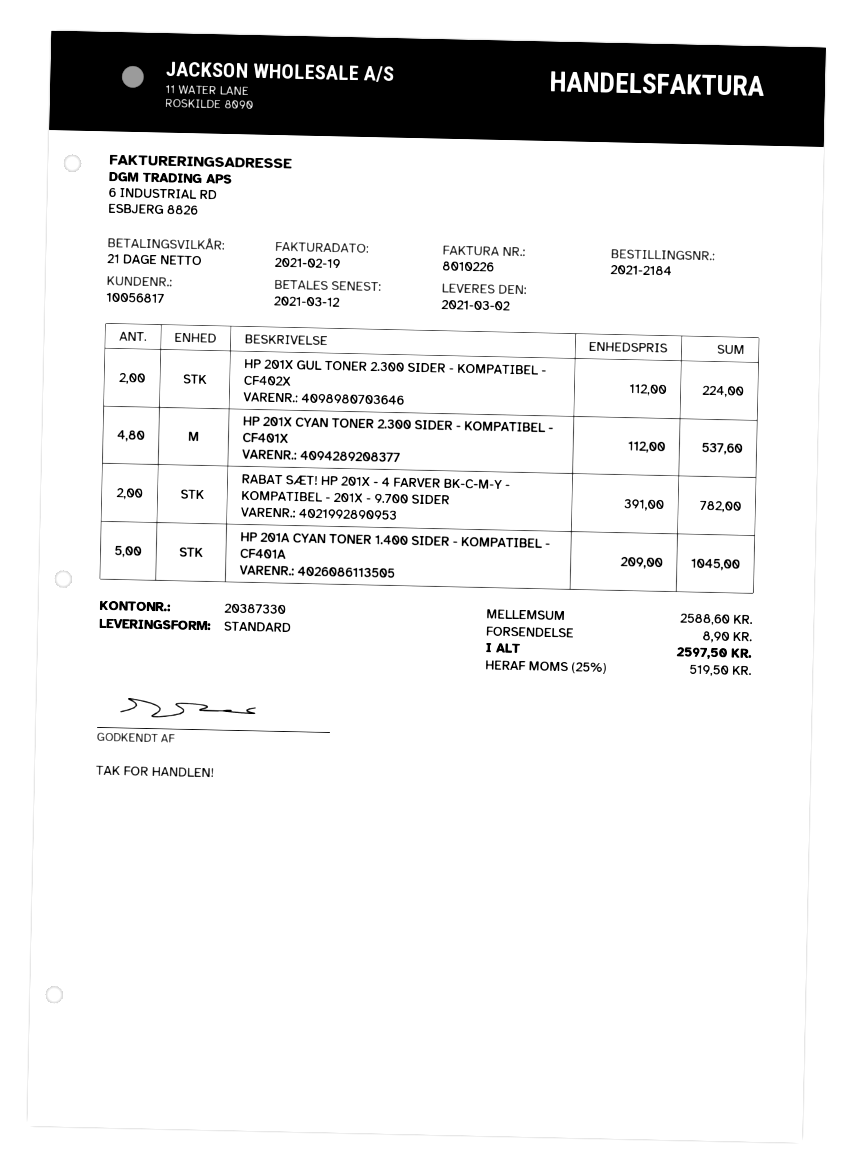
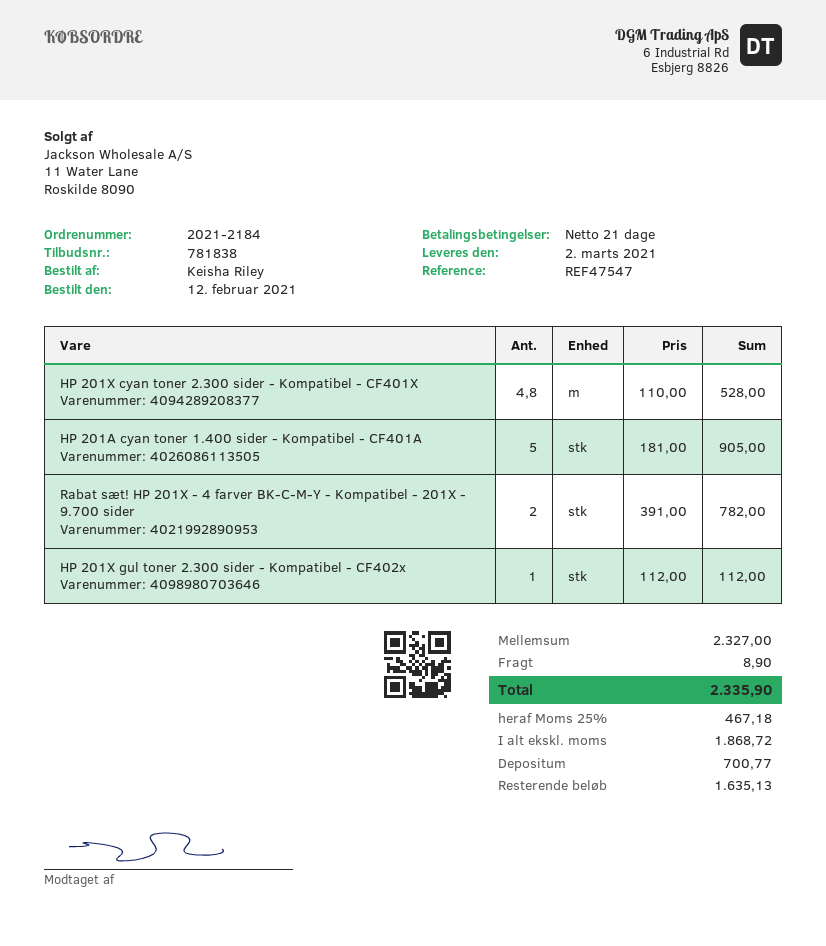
HP 201X GUL TONER 2.300 SIDER - KOMPATIBEL - CF402X: 2 x 112.00 = 224.00 -> 1 x 112.00 = 112.00
HP 201X CYAN TONER 2.300 SIDER - KOMPATIBEL - CF401X: 4.8 x 112.00 = 537.60 -> 4.8 x 110.00 = 528.00
HP 201A CYAN TONER 1.400 SIDER - KOMPATIBEL - CF401A: 5 x 209.00 = 1045.00 -> 5 x 181.00 = 905.00
subtotal: 2588.60 -> 2327.00
tax: 25% = 519.50 -> 25% = 467.18
total: 2597.50 -> 2335.90

